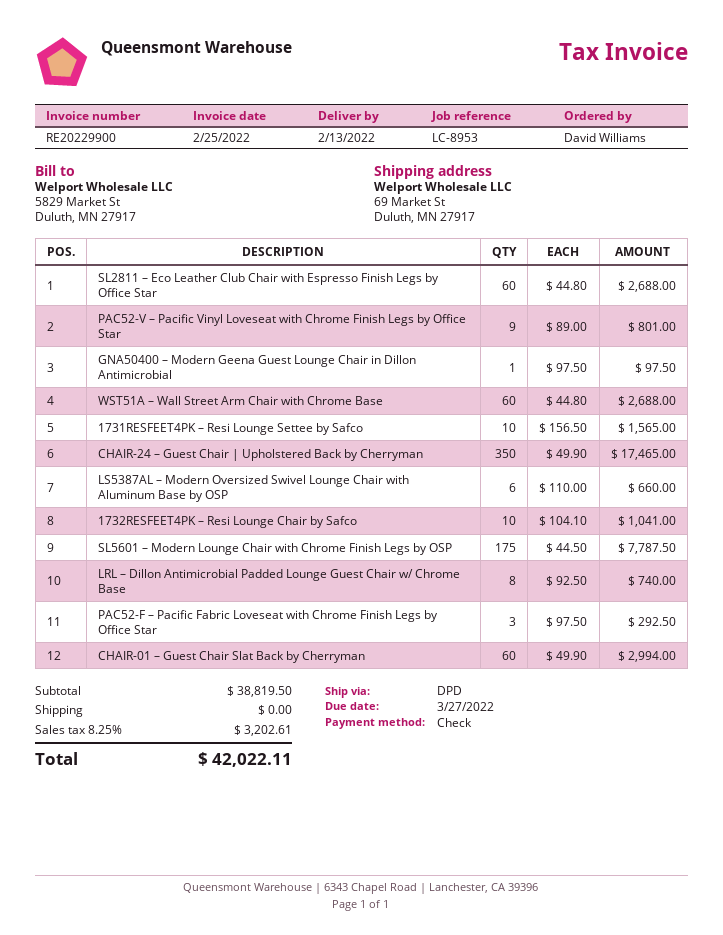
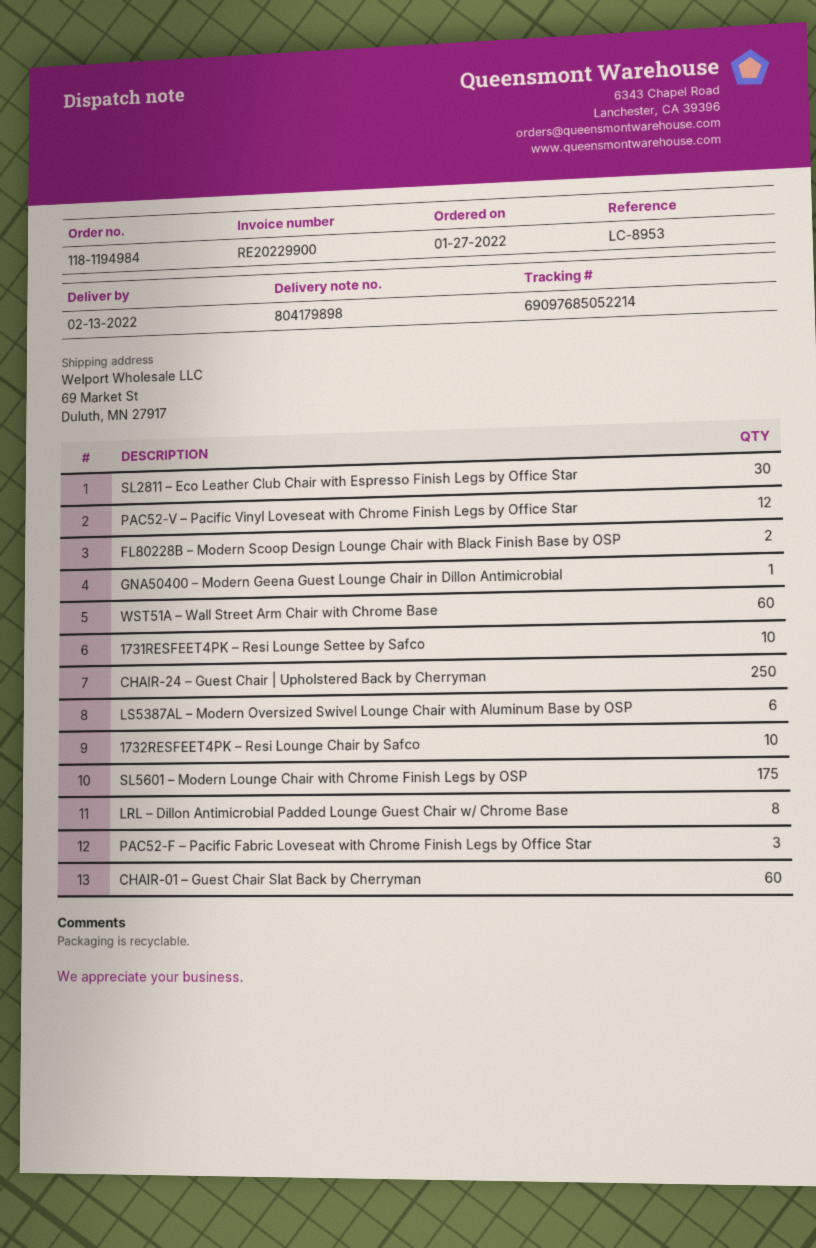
SL2811 – Eco Leather Club Chair with Espresso Finish Legs by Office Star: 60 -> 30
PAC52-V – Pacific Vinyl Loveseat with Chrome Finish Legs by Office Star: 9 -> 12
CHAIR-24 – Guest Chair | Upholstered Back by Cherryman: 350 -> 250
FL80228B – Modern Scoop Design Lounge Chair with Black Finish Base by OSP: none -> 2

